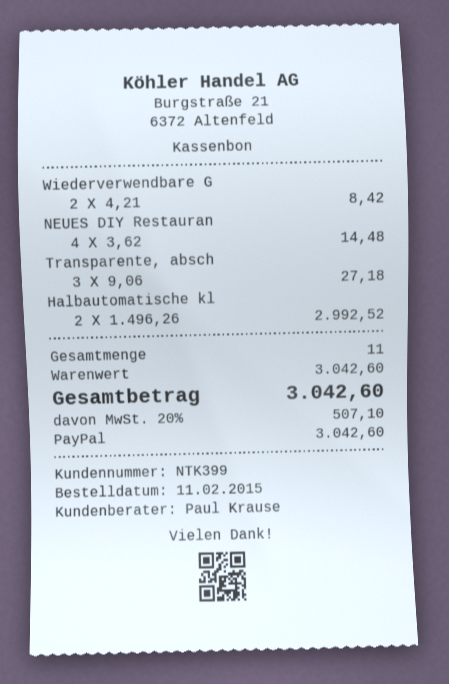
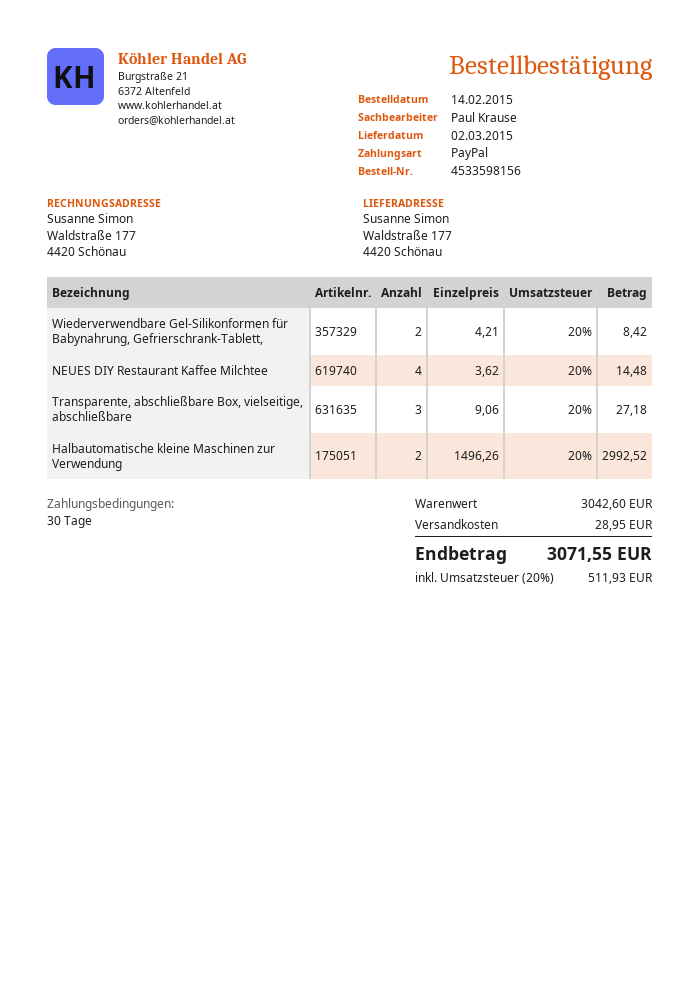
order date: 2015-02-11 -> 2015-02-14
shipping: none -> 28.95
tax: 20% = 507.10 -> 20% = 511.93
total: 3042.60 -> 3071.55

